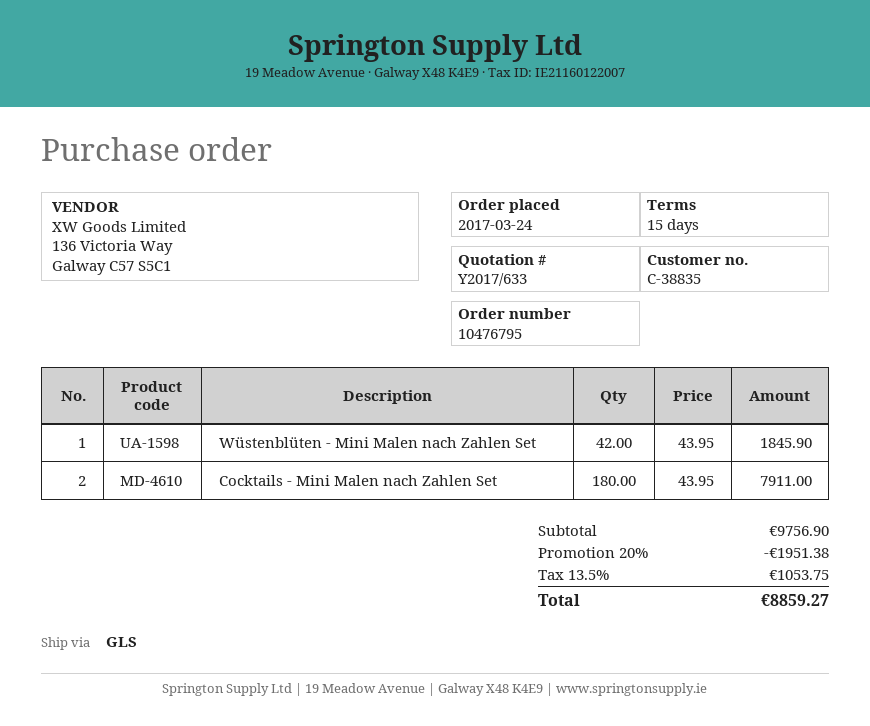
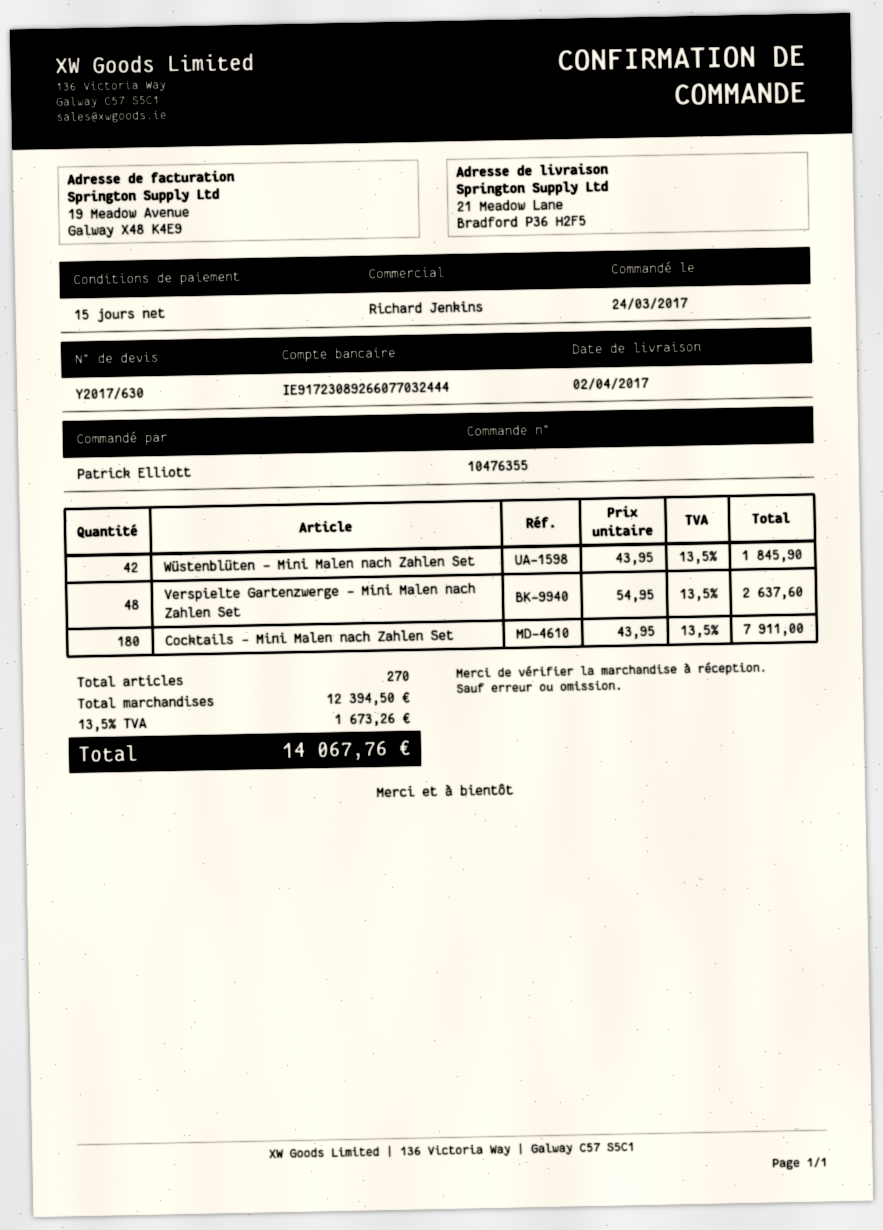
quote number: Y2017/633 -> Y2017/630
order number: 10476795 -> 10476355
Verspielte Gartenzwerge - Mini Malen nach Zahlen Set: none -> 48 x 54.95 = 2637.60
subtotal: 9756.90 -> 12394.50
discount: 20% = 1951.38 -> none
tax: 13.5% = 1053.75 -> 13.5% = 1673.26
total: 8859.27 -> 14067.76

